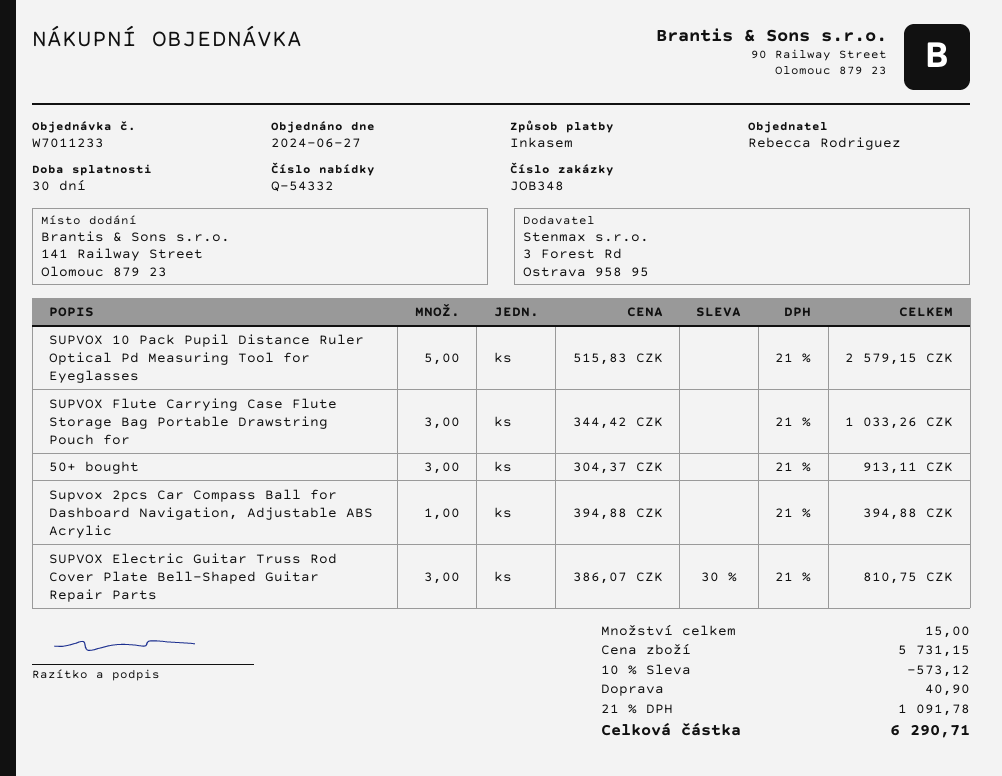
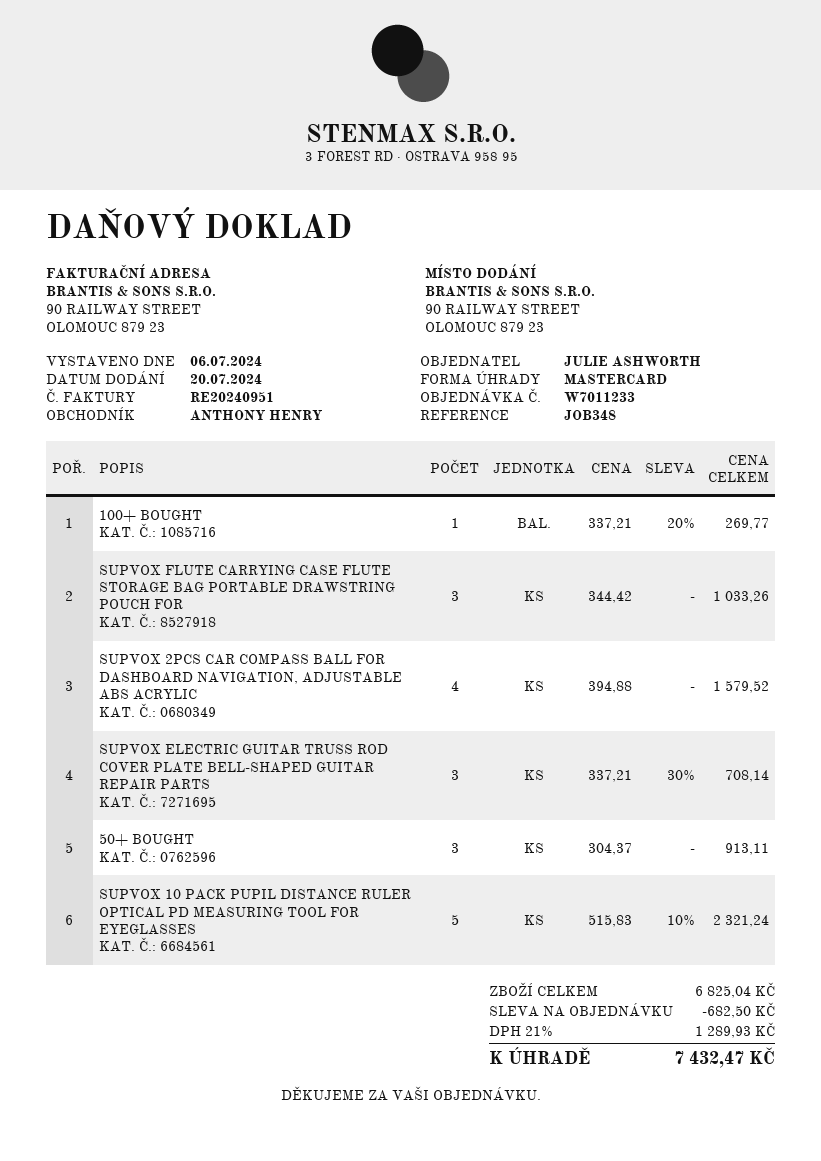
ordered by: Rebecca Rodriguez -> JULIE ASHWORTH
payment method: direct debit -> Mastercard
ship to: 141 Railway Street, Olomouc 879 23 -> 90 RAILWAY STREET, OLOMOUC 879 23
SUPVOX 10 Pack Pupil Distance Ruler Optical Pd Measuring Tool for Eyeglasses: 5 x 515.83 = 2579.15 -> 5 x 515.83 - 10% = 2321.24
Supvox 2pcs Car Compass Ball for Dashboard Navigation, Adjustable ABS Acrylic: 1 x 394.88 = 394.88 -> 4 x 394.88 = 1579.52
SUPVOX Electric Guitar Truss Rod Cover Plate Bell-Shaped Guitar Repair Parts: 3 x 386.07 - 30% = 810.75 -> 3 x 337.21 - 30% = 708.14
100+ BOUGHT: none -> 1 x 337.21 - 20% = 269.77
subtotal: 5731.15 -> 6825.04
discount: 573.12 -> 682.50
shipping: 40.90 -> none
tax: 21% = 1091.78 -> 21% = 1289.93
total: 6290.71 -> 7432.47

